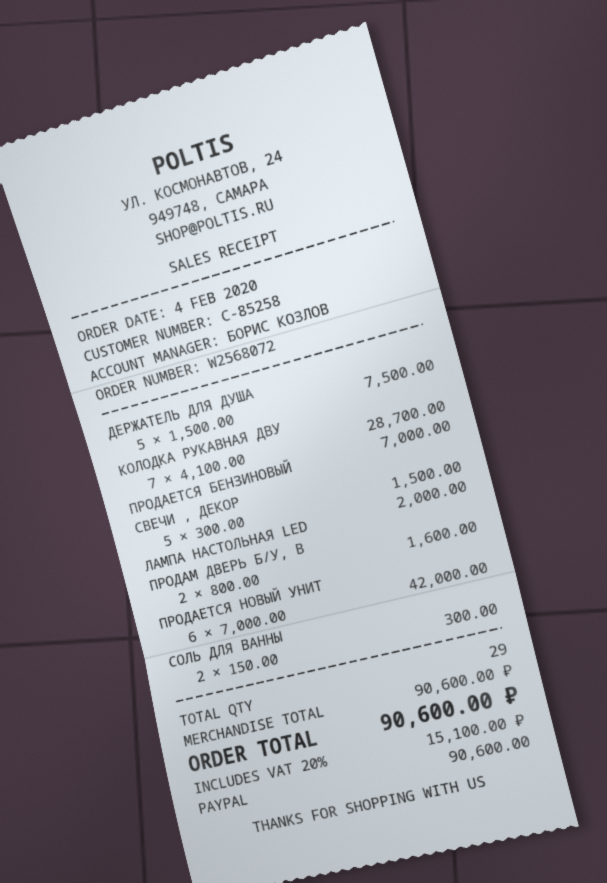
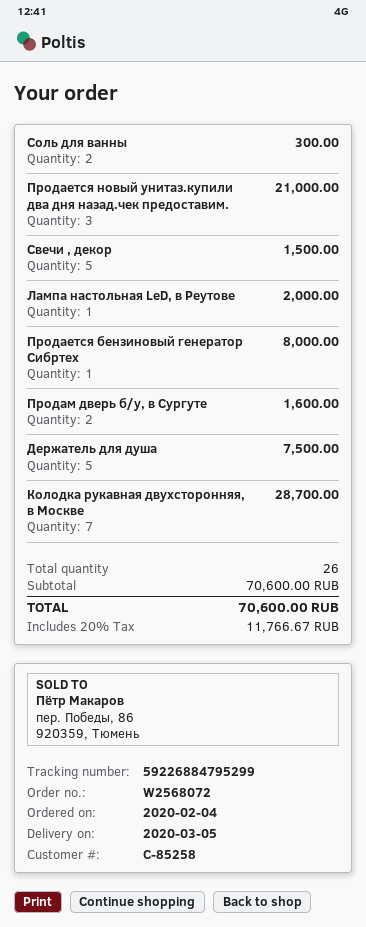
ПРОДАЕТСЯ БЕНЗИНОВЫЙ: 1 for 7000.00 -> 1 for 8000.00
ПРОДАЕТСЯ НОВЫЙ УНИТ: 6 for 42000.00 -> 3 for 21000.00
total quantity: 29 -> 26
subtotal: 90600.00 -> 70600.00
tax: 20% = 15100.00 -> 20% = 11766.67
total: 90600.00 -> 70600.00

